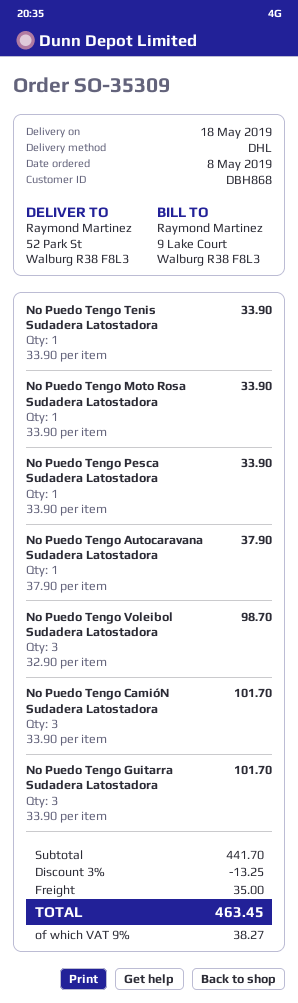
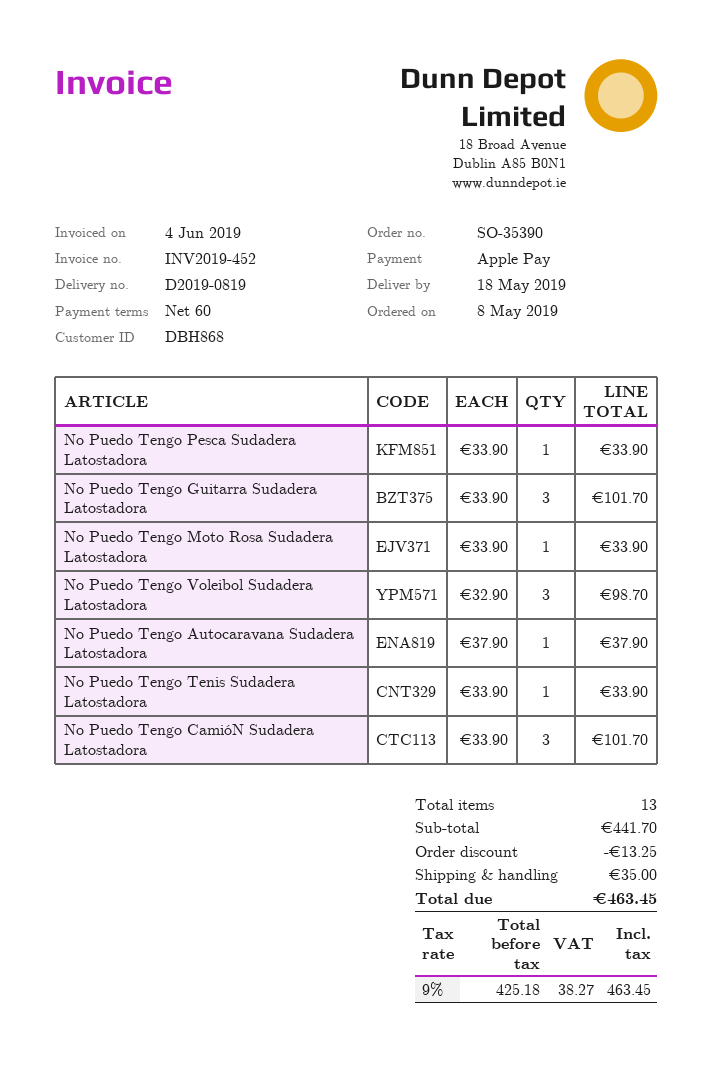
order number: SO-35309 -> SO-35390

